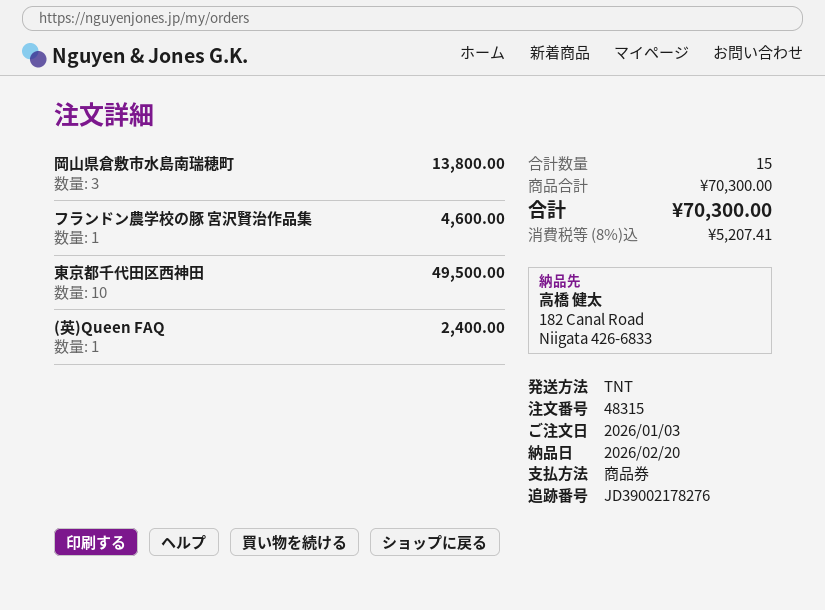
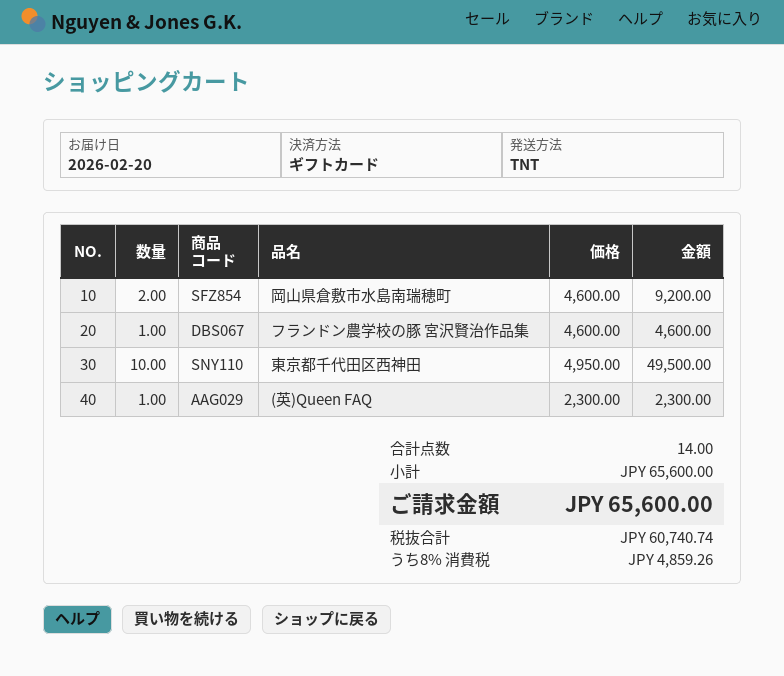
岡山県倉敷市水島南瑞穂町: 3 for 13800.00 -> 2 for 9200.00
(英)Queen FAQ: 1 for 2400.00 -> 1 for 2300.00
total quantity: 15 -> 14
subtotal: 70300.00 -> 65600.00
tax: 8% = 5207.41 -> 8% = 4859.26
total: 70300.00 -> 65600.00

